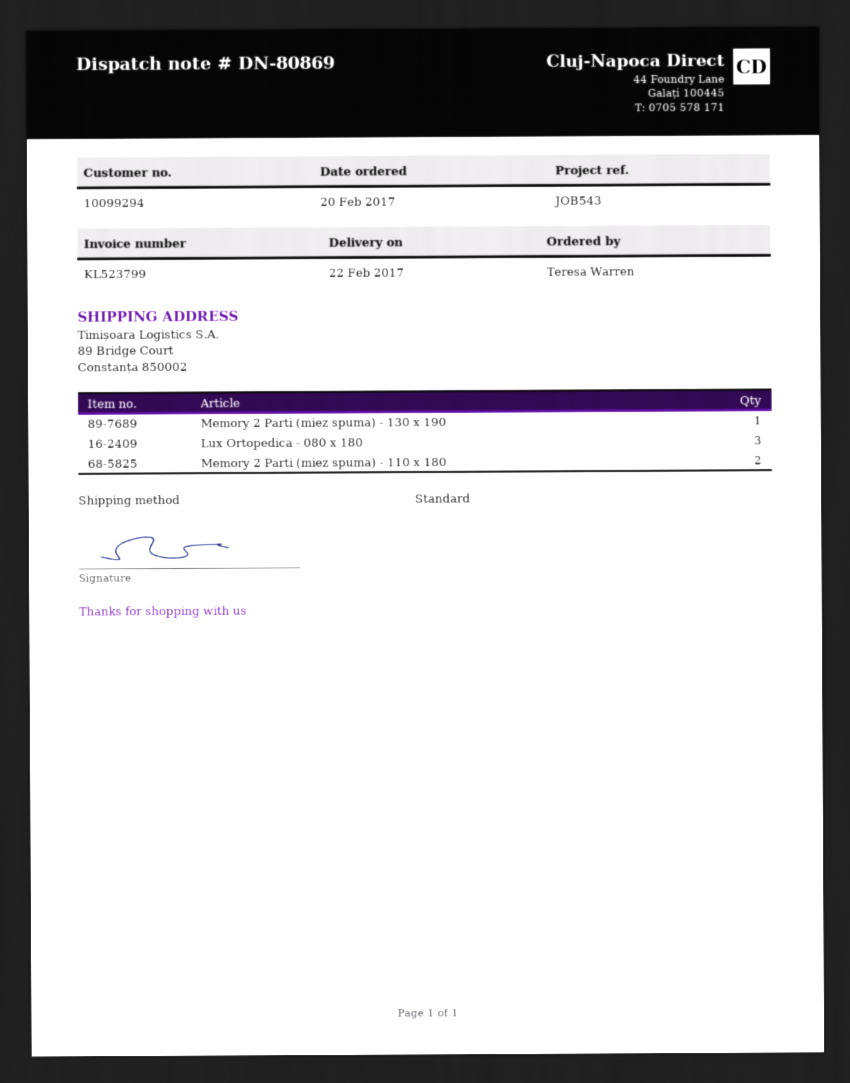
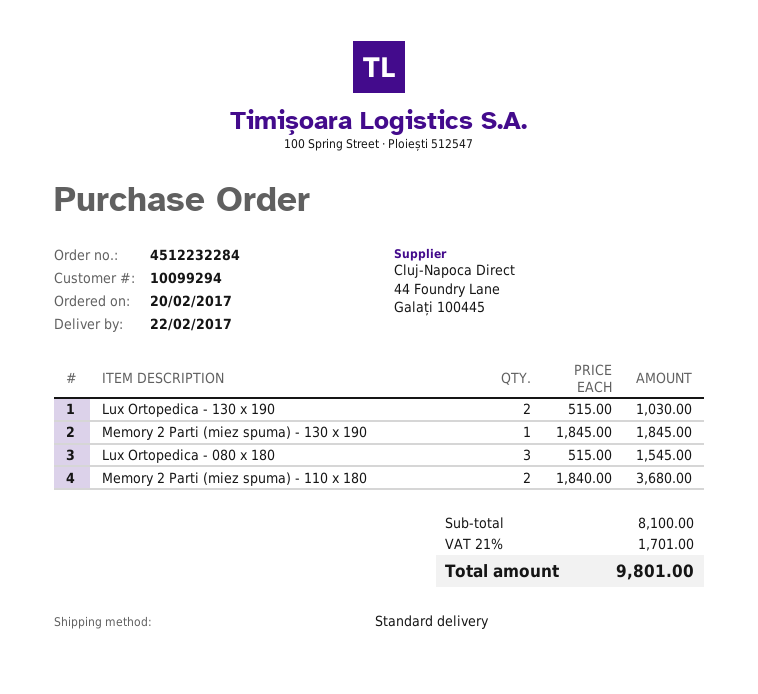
Lux Ortopedica - 130 x 190: none -> 2

